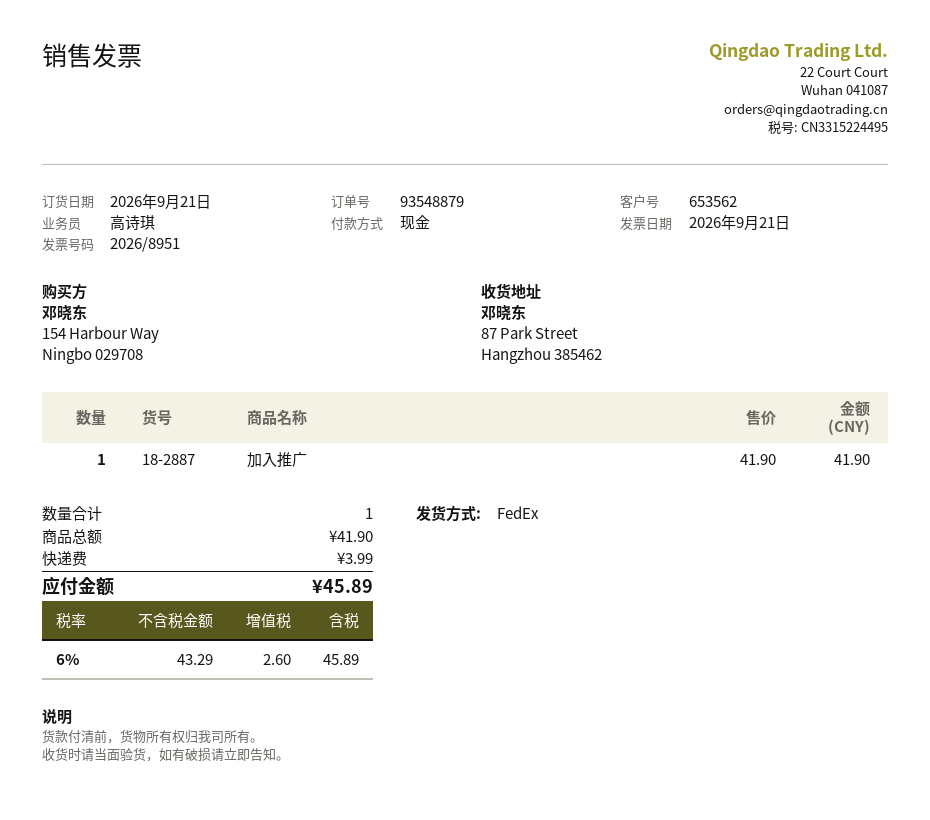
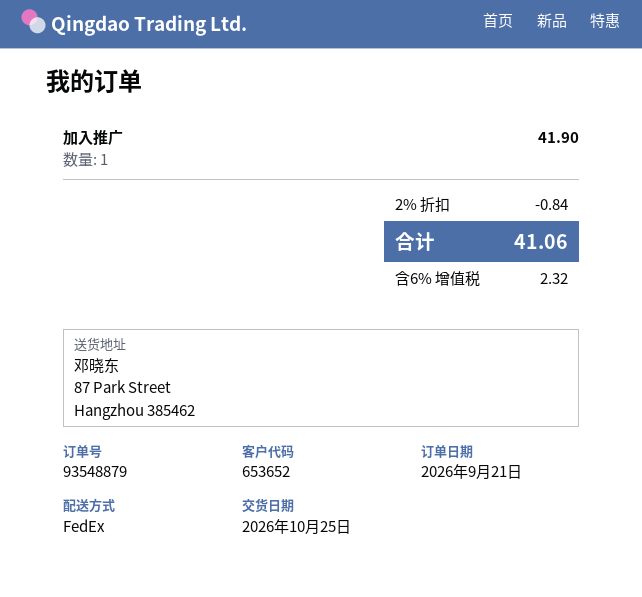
customer number: 653562 -> 653652
discount: none -> 2% = 0.84
shipping: 3.99 -> none
tax: 6% = 2.60 -> 6% = 2.32
total: 45.89 -> 41.06

